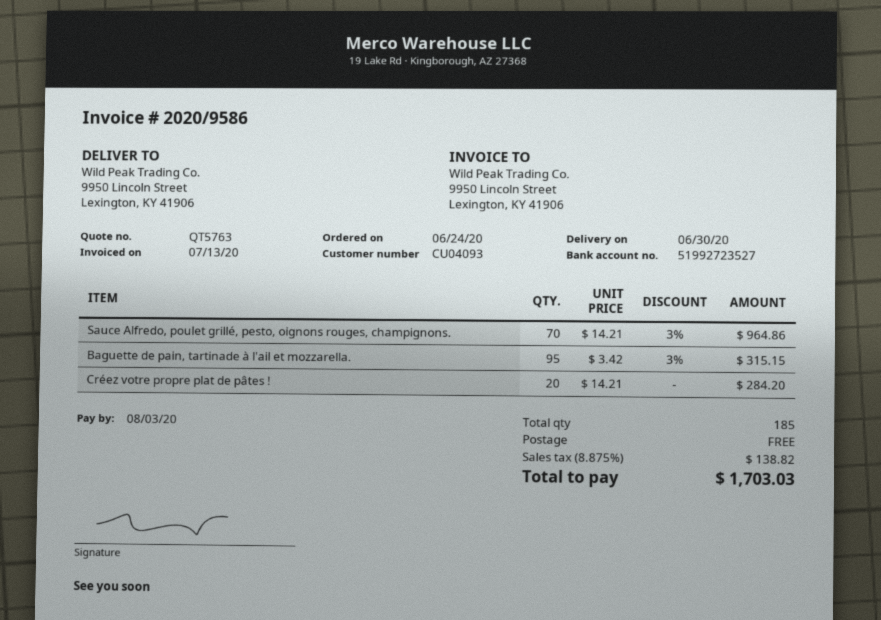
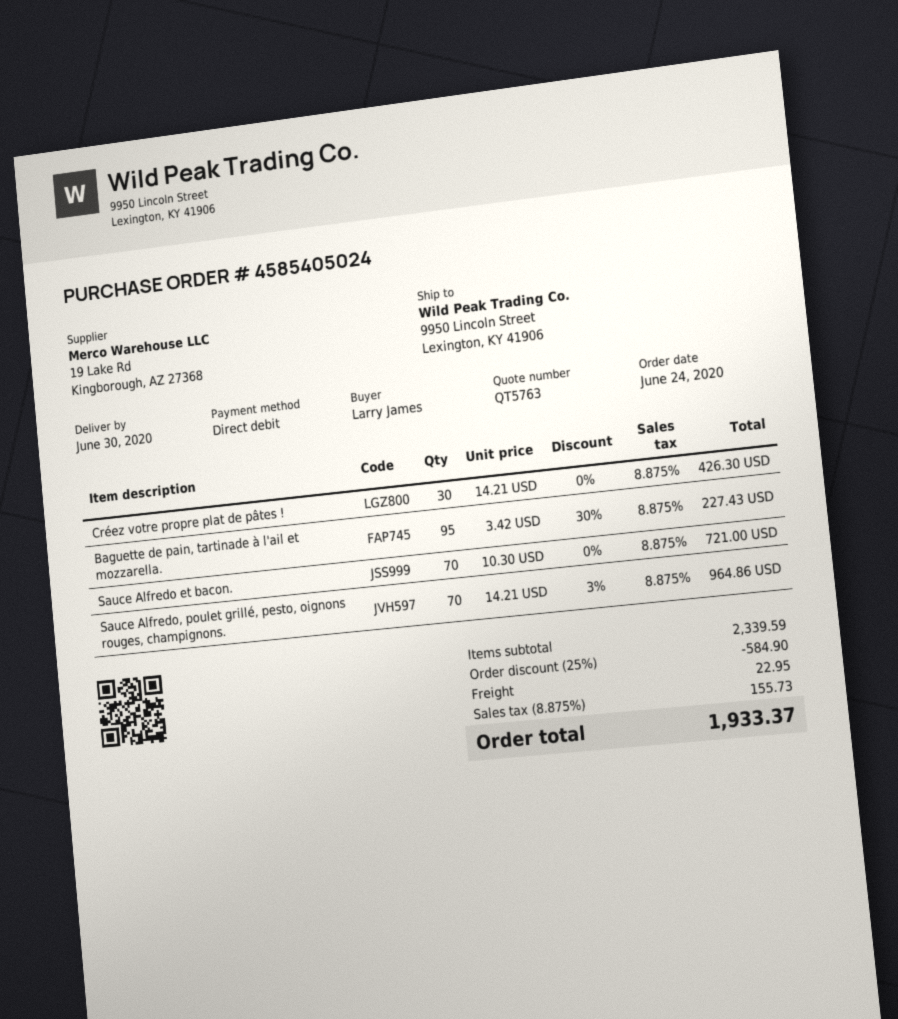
Baguette de pain, tartinade à l'ail et mozzarella.: 95 x 3.42 - 3% = 315.15 -> 95 x 3.42 - 30% = 227.43
Créez votre propre plat de pâtes !: 20 x 14.21 = 284.20 -> 30 x 14.21 = 426.30
Sauce Alfredo et bacon.: none -> 70 x 10.30 = 721.00
discount: none -> 25% = 584.90
shipping: 0.00 -> 22.95
tax: 8.875% = 138.82 -> 8.875% = 155.73
total: 1703.03 -> 1933.37

